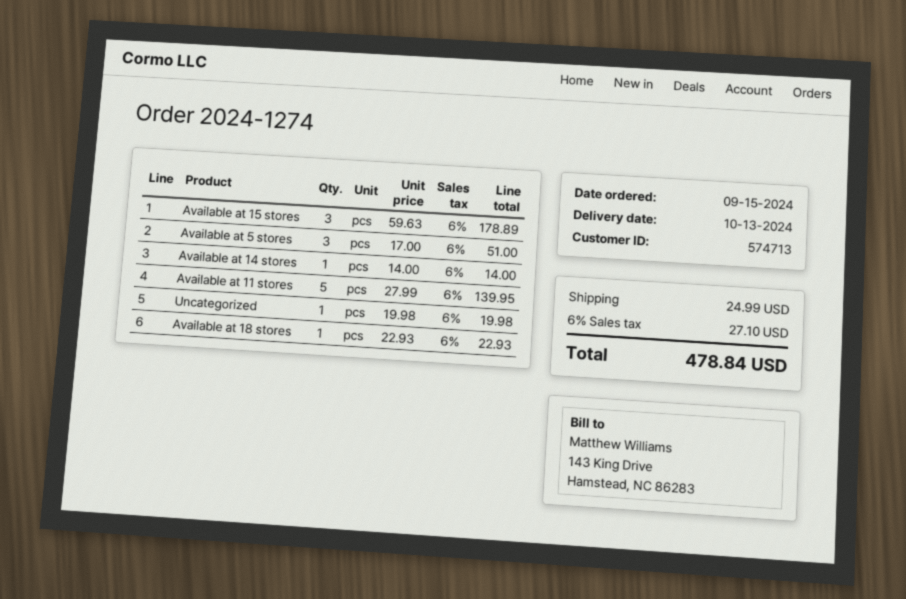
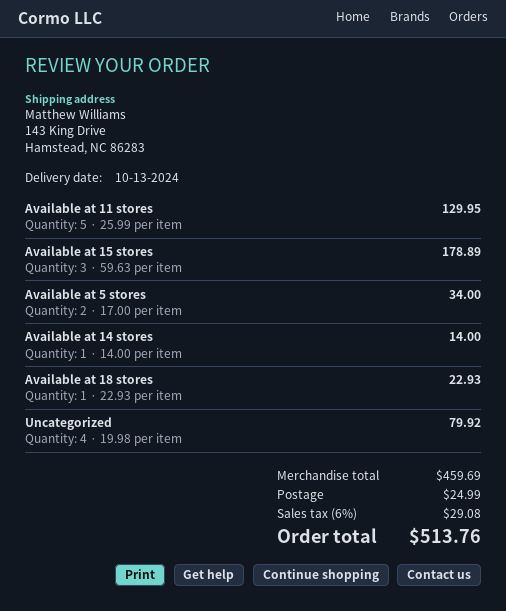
Available at 5 stores: 3 x 17.00 = 51.00 -> 2 x 17.00 = 34.00
Available at 11 stores: 5 x 27.99 = 139.95 -> 5 x 25.99 = 129.95
Uncategorized: 1 x 19.98 = 19.98 -> 4 x 19.98 = 79.92
tax: 6% = 27.10 -> 6% = 29.08
total: 478.84 -> 513.76

